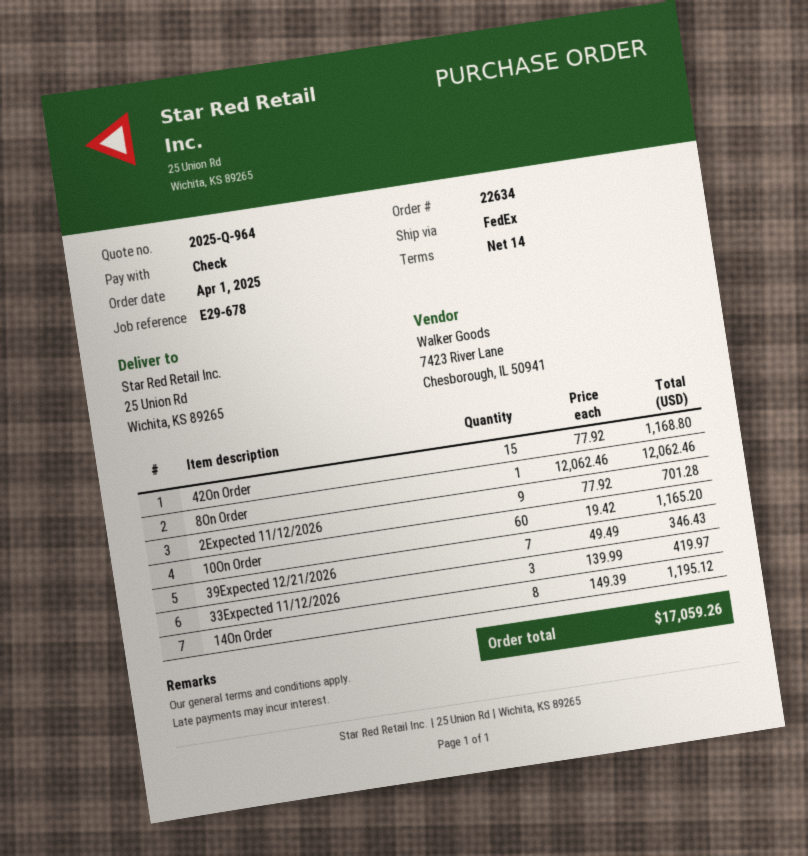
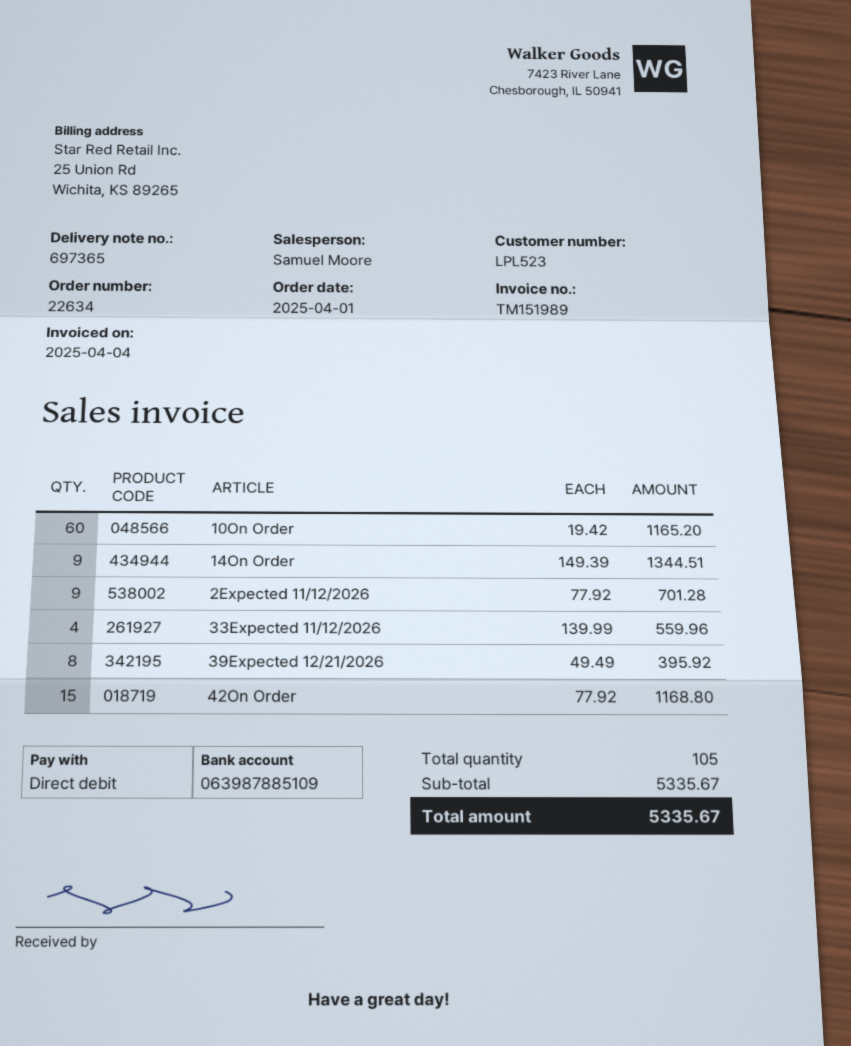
payment method: cheque -> direct debit
8On Order: 1 x 12062.46 = 12062.46 -> none
39Expected 12/21/2026: 7 x 49.49 = 346.43 -> 8 x 49.49 = 395.92
33Expected 11/12/2026: 3 x 139.99 = 419.97 -> 4 x 139.99 = 559.96
14On Order: 8 x 149.39 = 1195.12 -> 9 x 149.39 = 1344.51
total: 17059.26 -> 5335.67

